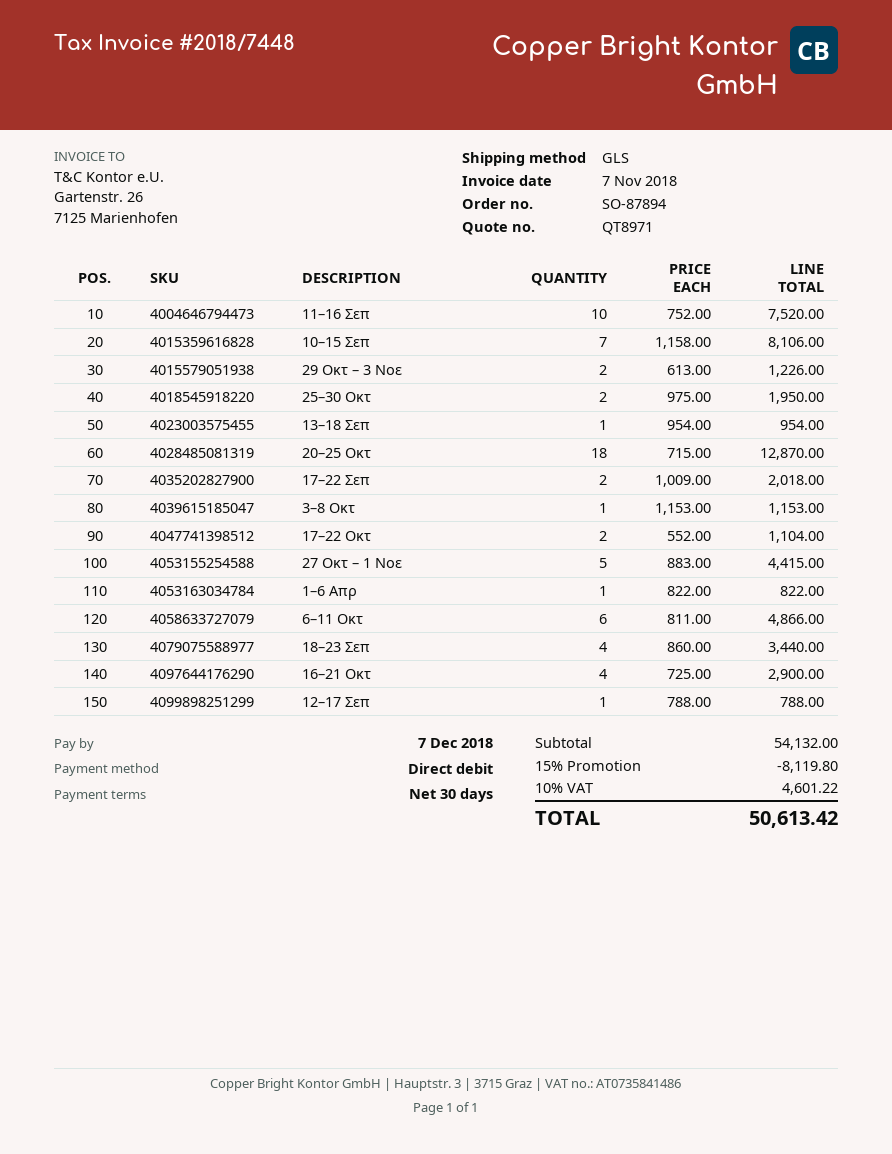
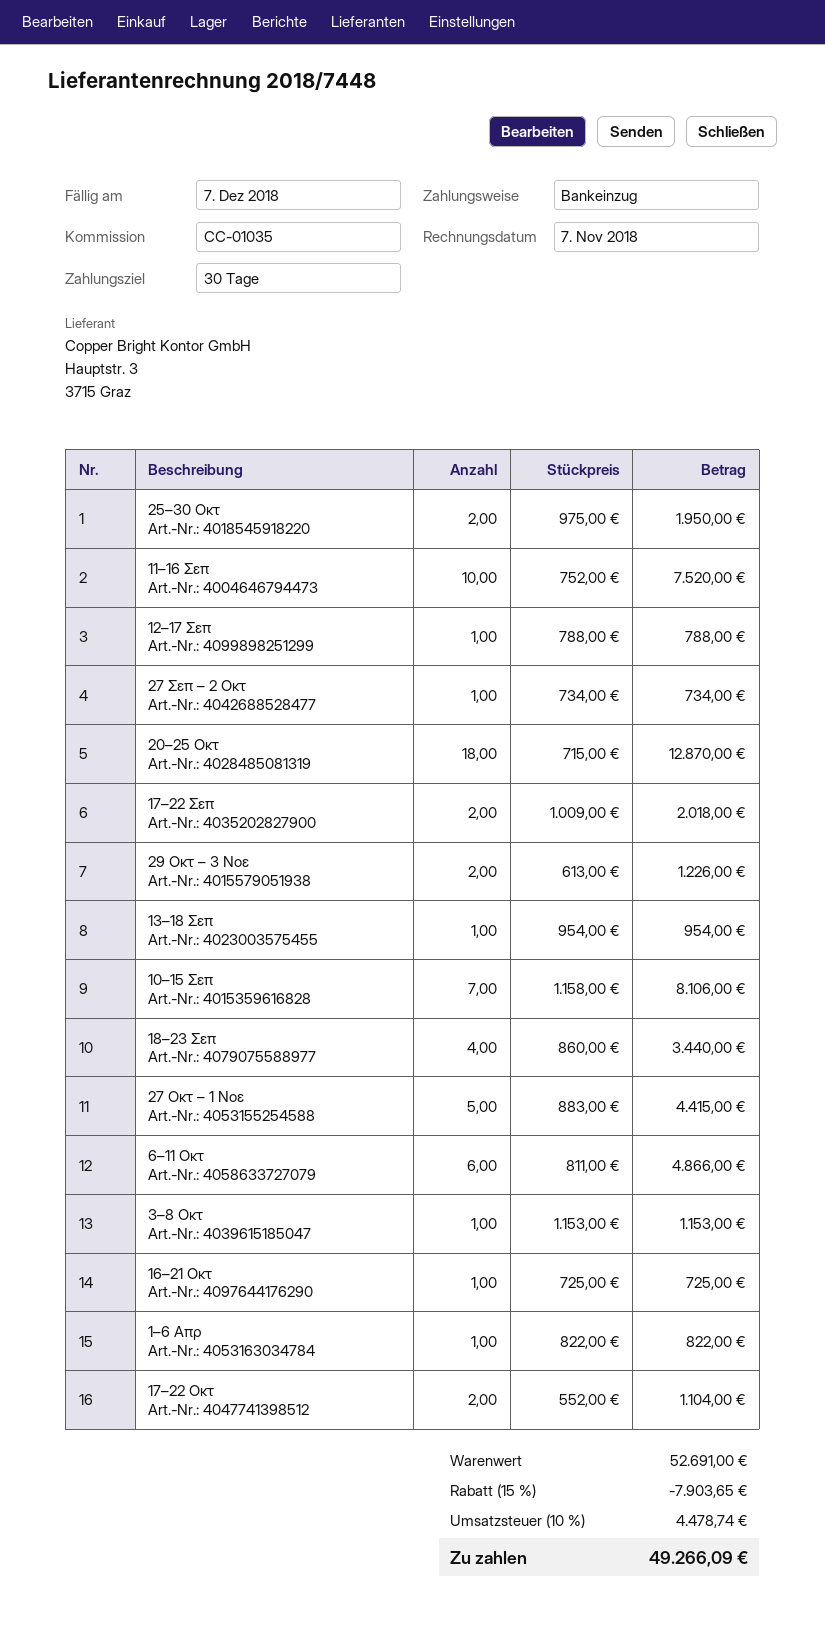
16–21 Οκτ: 4 x 725.00 = 2900.00 -> 1 x 725.00 = 725.00
27 Σεπ – 2 Οκτ: none -> 1 x 734.00 = 734.00
subtotal: 54132.00 -> 52691.00
discount: 15% = 8119.80 -> 15% = 7903.65
tax: 10% = 4601.22 -> 10% = 4478.74
total: 50613.42 -> 49266.09

